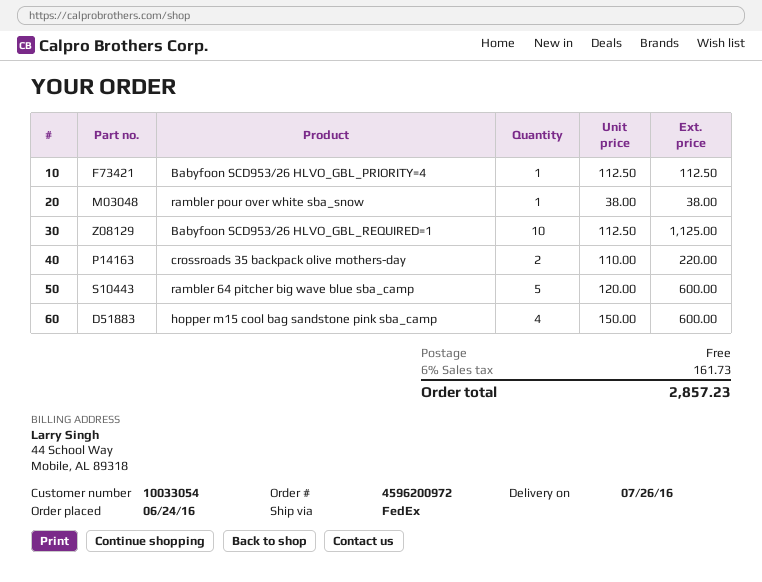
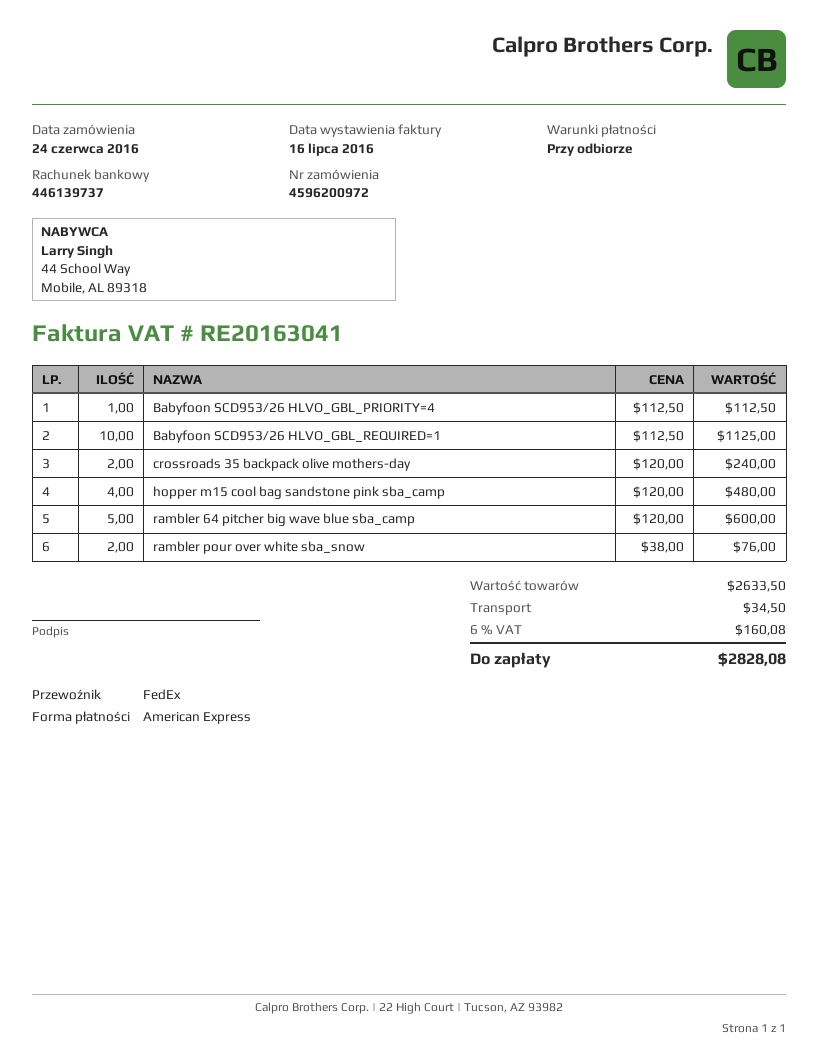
rambler pour over white sba_snow: 1 x 38.00 = 38.00 -> 2 x 38.00 = 76.00
crossroads 35 backpack olive mothers-day: 2 x 110.00 = 220.00 -> 2 x 120.00 = 240.00
hopper m15 cool bag sandstone pink sba_camp: 4 x 150.00 = 600.00 -> 4 x 120.00 = 480.00
shipping: 0.00 -> 34.50
tax: 6% = 161.73 -> 6% = 160.08
total: 2857.23 -> 2828.08

